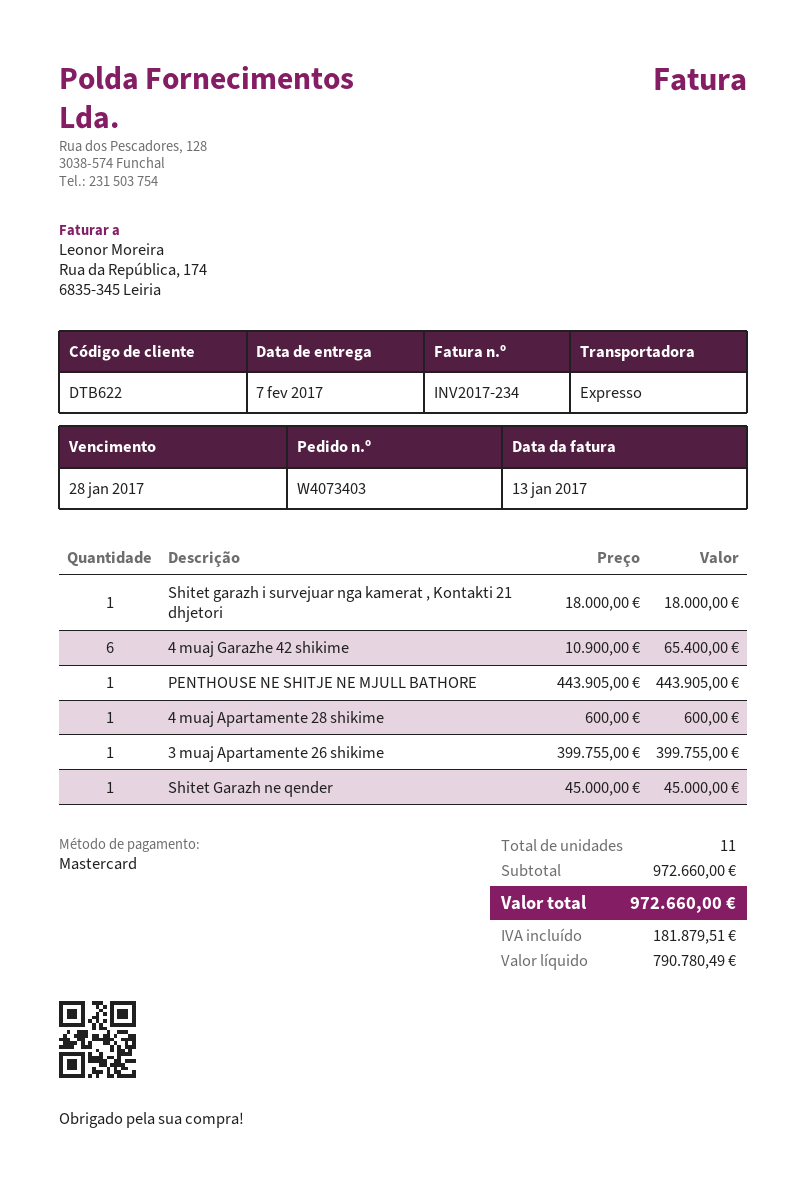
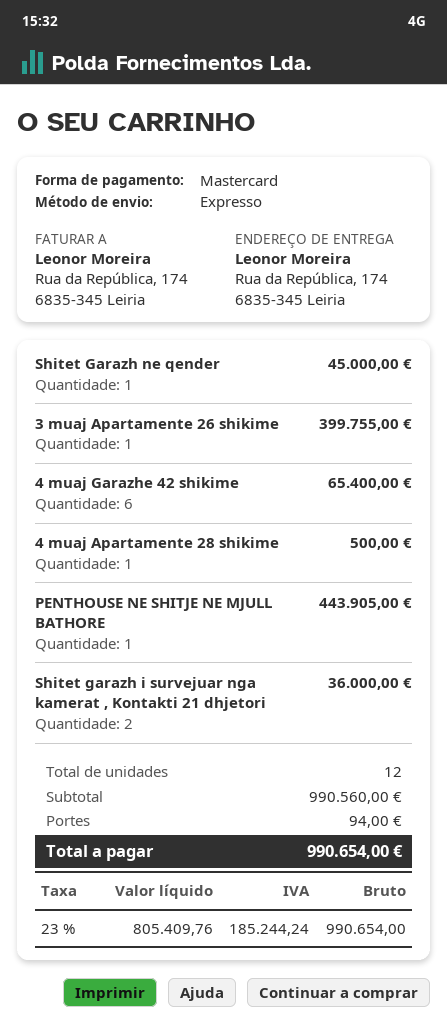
Shitet garazh i survejuar nga kamerat , Kontakti 21 dhjetori: 1 for 18000.00 -> 2 for 36000.00
4 muaj Apartamente 28 shikime: 1 for 600.00 -> 1 for 500.00
total quantity: 11 -> 12
subtotal: 972660.00 -> 990560.00
shipping: none -> 94.00
net: 790780.49 -> 805409.76
tax: 181879.51 -> 185244.24
total: 972660.00 -> 990654.00

